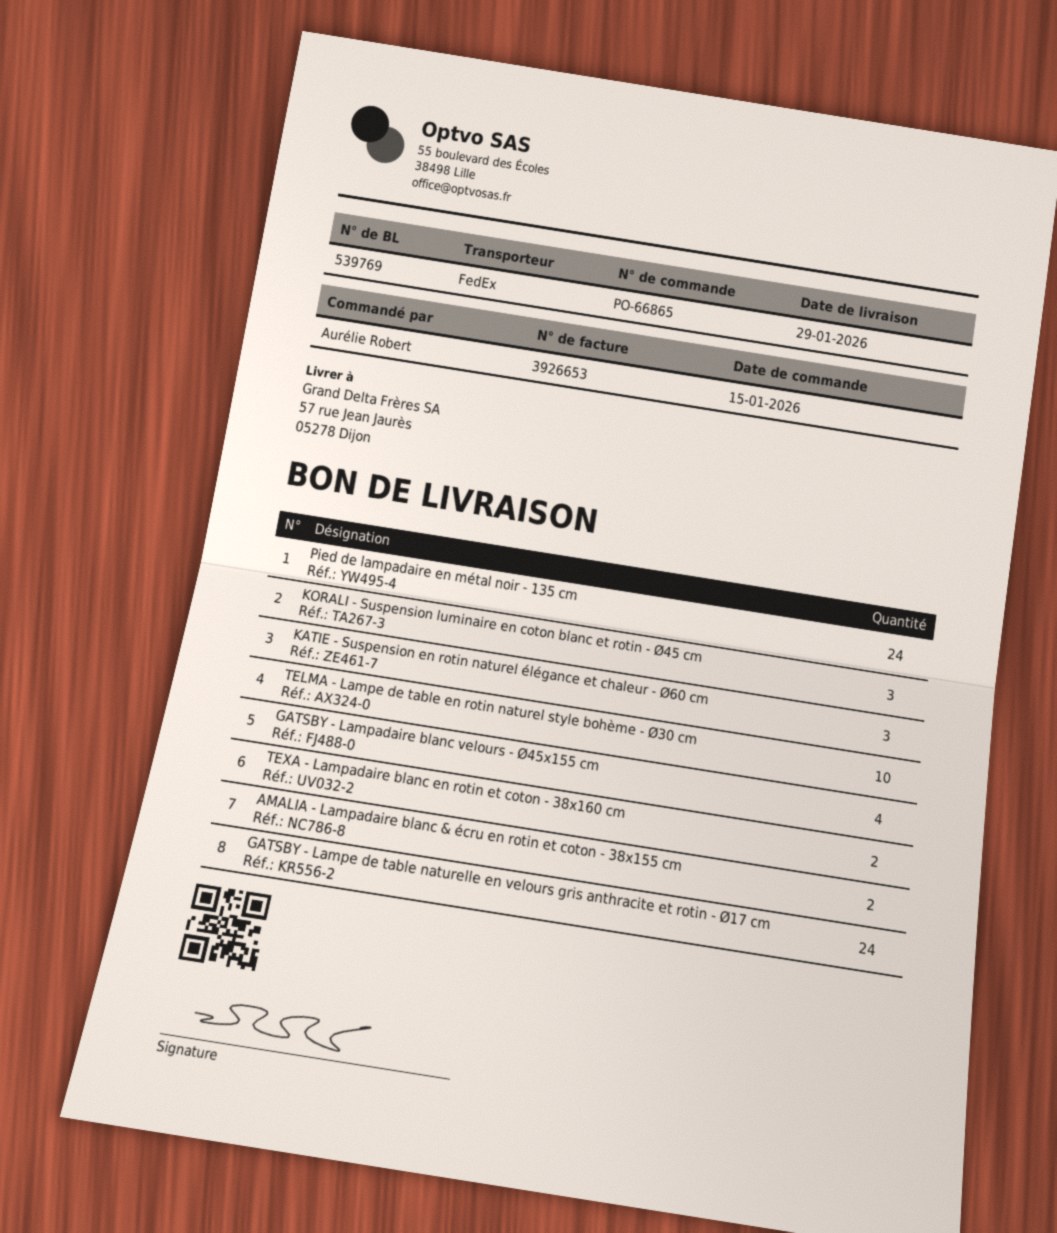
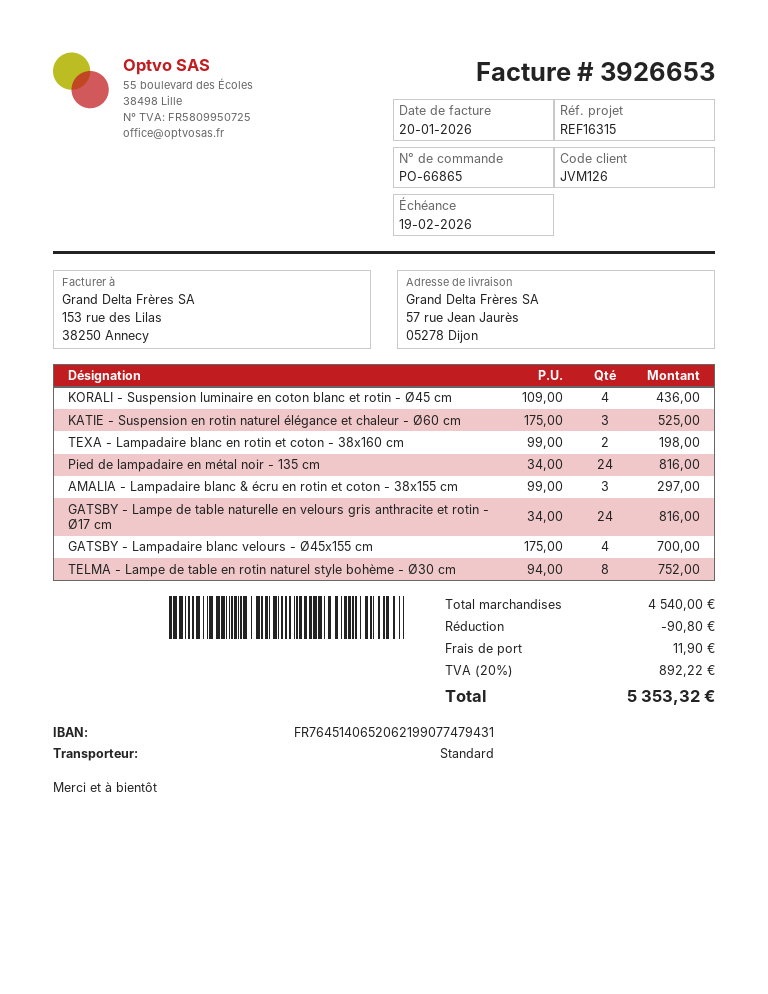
shipping method: FedEx -> standard
KORALI - Suspension luminaire en coton blanc et rotin - Ø45 cm: 3 -> 4
TELMA - Lampe de table en rotin naturel style bohème - Ø30 cm: 10 -> 8
AMALIA - Lampadaire blanc & écru en rotin et coton - 38x155 cm: 2 -> 3

